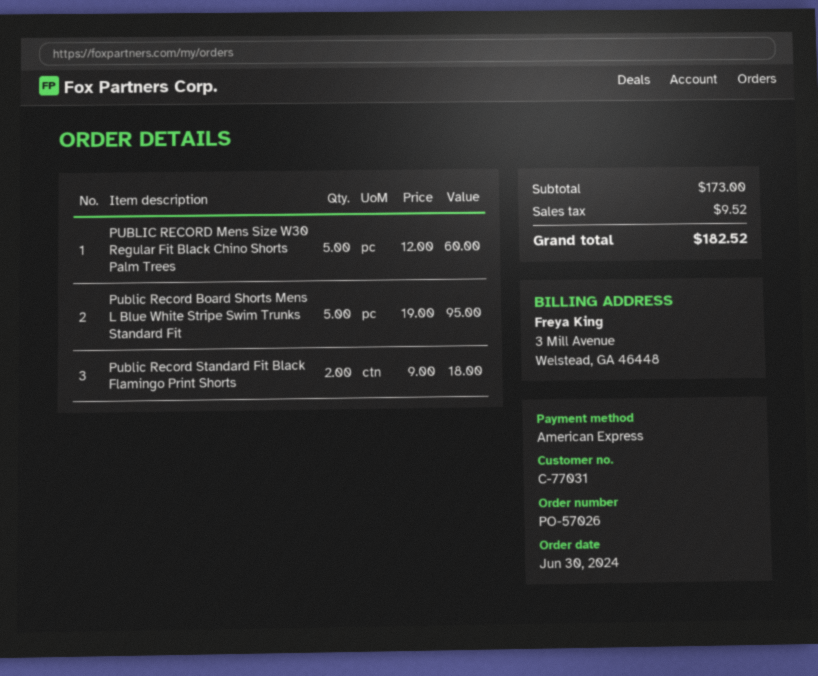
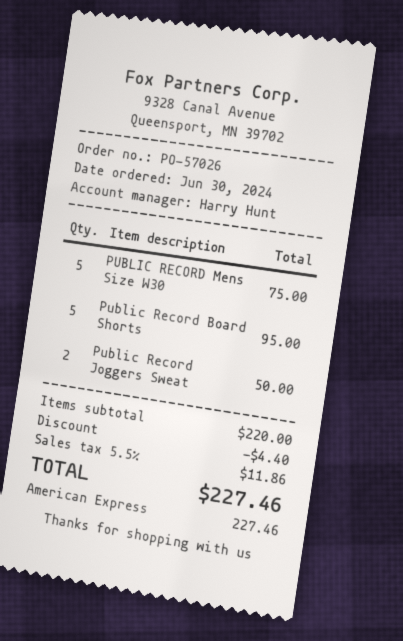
PUBLIC RECORD Mens Size W30 Regular Fit Black Chino Shorts Palm Trees: 5 for 60.00 -> 5 for 75.00
Public Record Standard Fit Black Flamingo Print Shorts: 2 for 18.00 -> none
Public Record Joggers Sweat: none -> 2 for 50.00
subtotal: 173.00 -> 220.00
discount: none -> 4.40
tax: 9.52 -> 11.86
total: 182.52 -> 227.46

